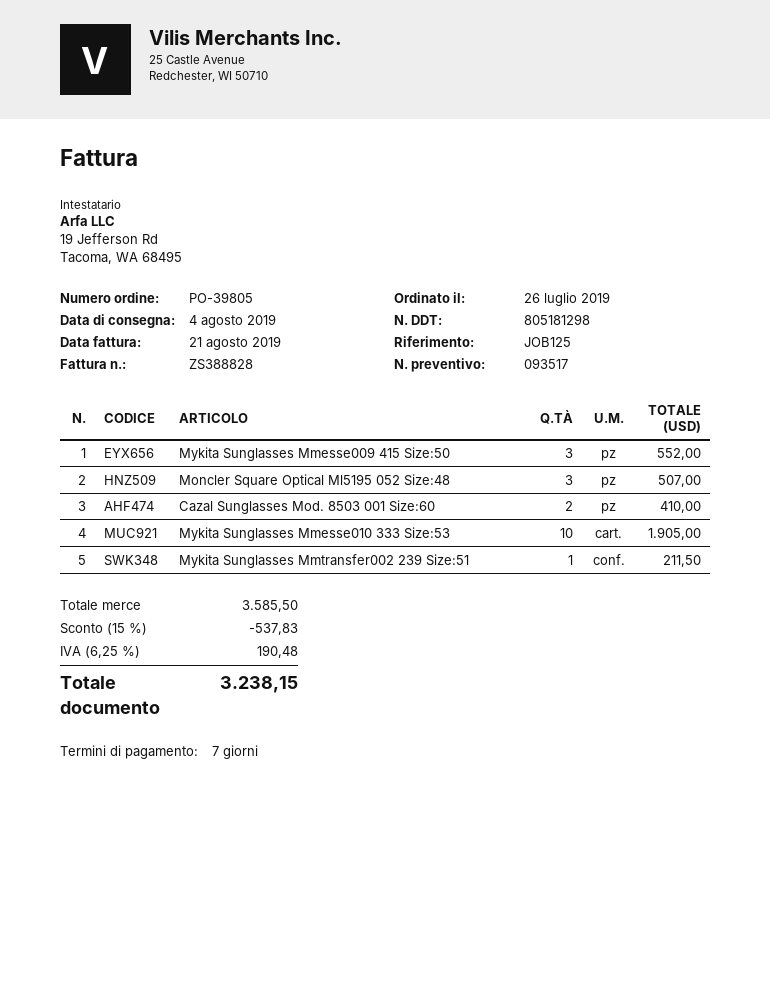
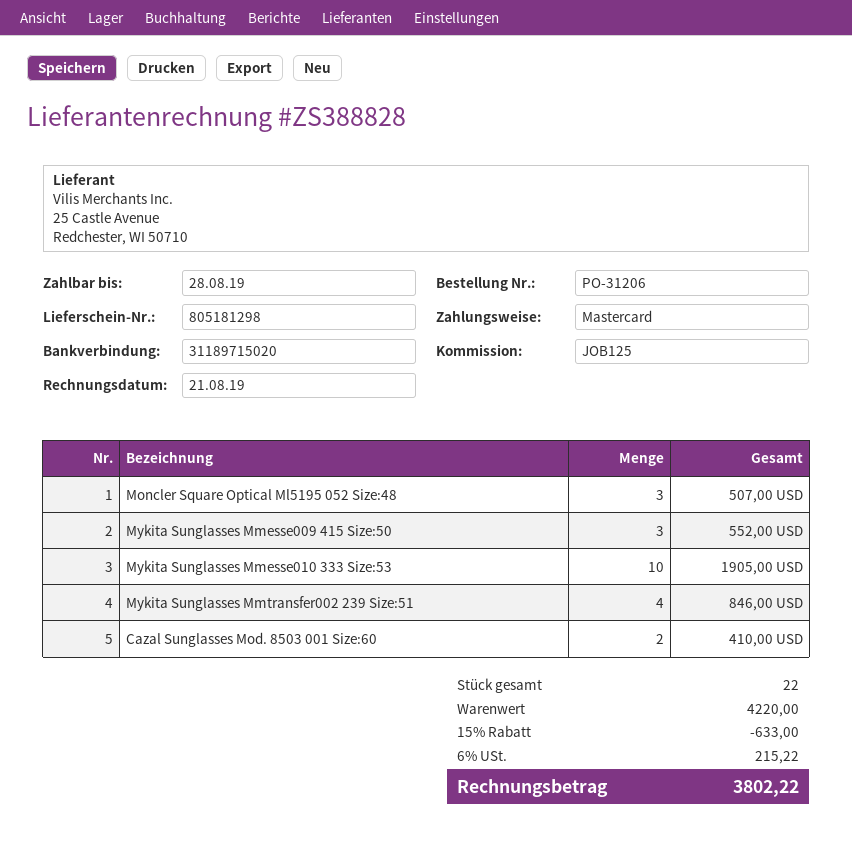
order number: PO-39805 -> PO-31206
Mykita Sunglasses Mmtransfer002 239 Size:51: 1 for 211.50 -> 4 for 846.00
subtotal: 3585.50 -> 4220.00
discount: 15% = 537.83 -> 15% = 633.00
tax: 6.25% = 190.48 -> 6% = 215.22
total: 3238.15 -> 3802.22

